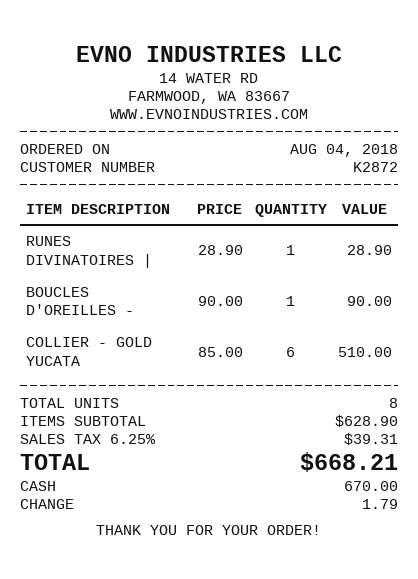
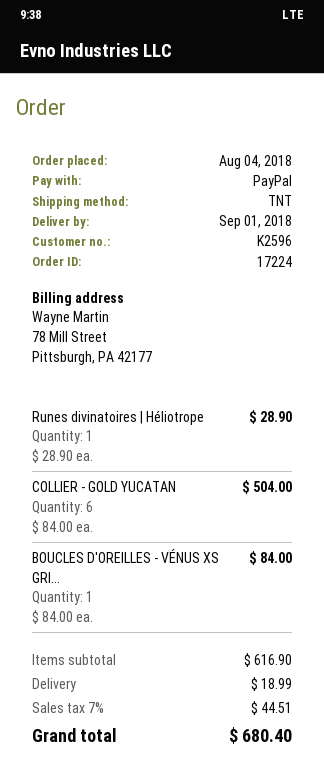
customer number: K2872 -> K2596
payment method: cash -> PayPal
BOUCLES D'OREILLES -: 1 x 90.00 = 90.00 -> 1 x 84.00 = 84.00
COLLIER - GOLD YUCATA: 6 x 85.00 = 510.00 -> 6 x 84.00 = 504.00
subtotal: 628.90 -> 616.90
shipping: none -> 18.99
tax: 6.25% = 39.31 -> 7% = 44.51
total: 668.21 -> 680.40

